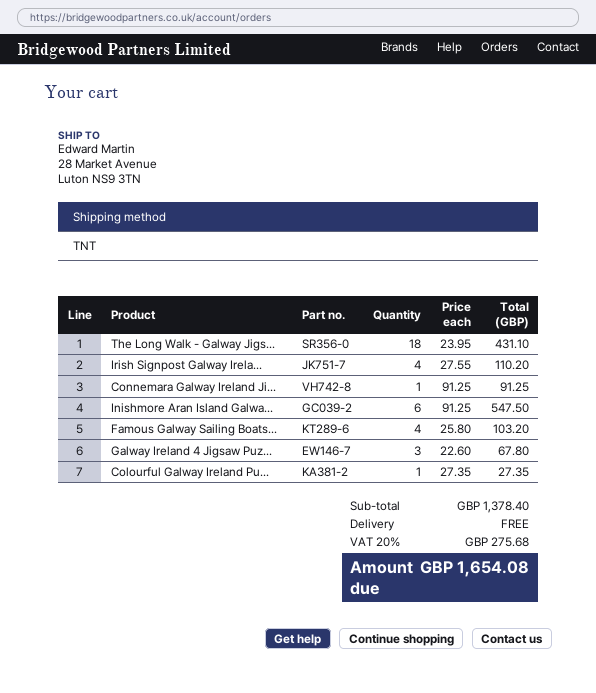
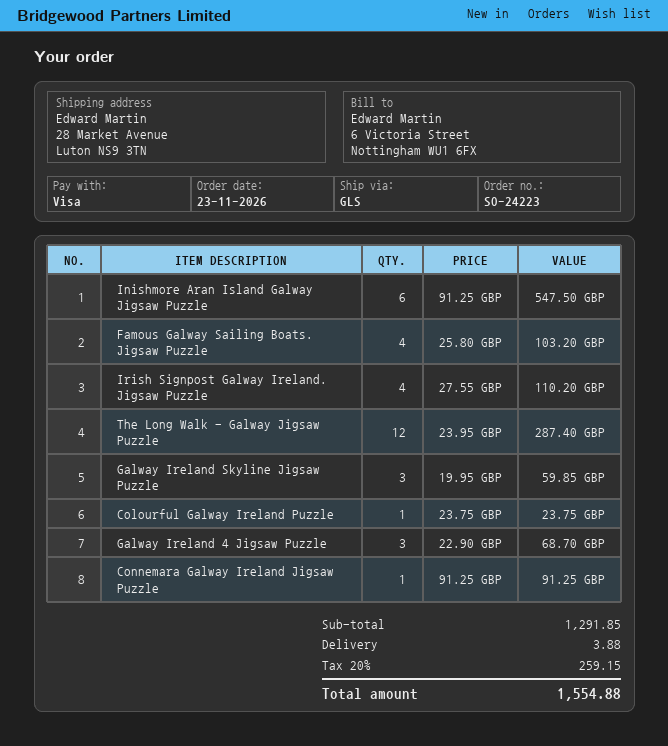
shipping method: TNT -> GLS
The Long Walk - Galway Jigs...: 18 x 23.95 = 431.10 -> 12 x 23.95 = 287.40
Galway Ireland 4 Jigsaw Puz...: 3 x 22.60 = 67.80 -> 3 x 22.90 = 68.70
Colourful Galway Ireland Pu...: 1 x 27.35 = 27.35 -> 1 x 23.75 = 23.75
Galway Ireland Skyline Jigsaw Puzzle: none -> 3 x 19.95 = 59.85
subtotal: 1378.40 -> 1291.85
shipping: 0.00 -> 3.88
tax: 20% = 275.68 -> 20% = 259.15
total: 1654.08 -> 1554.88

